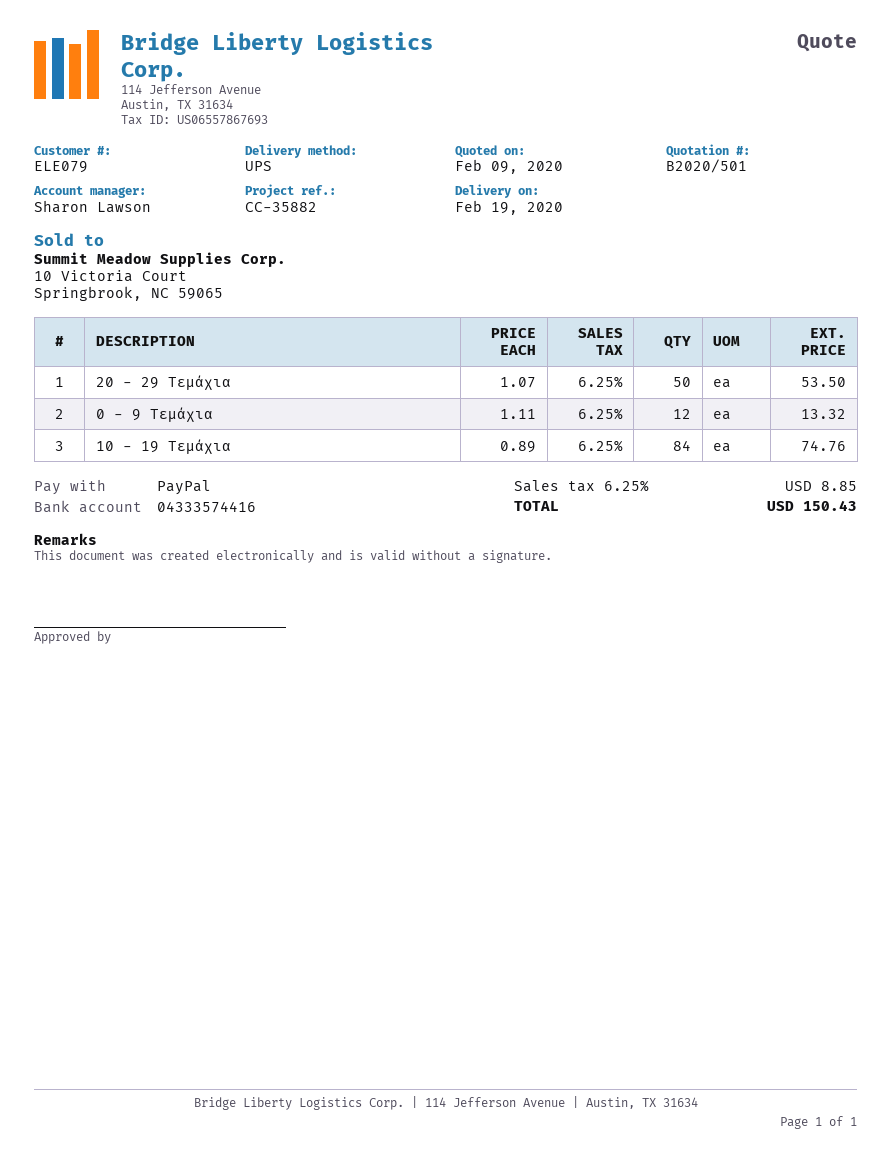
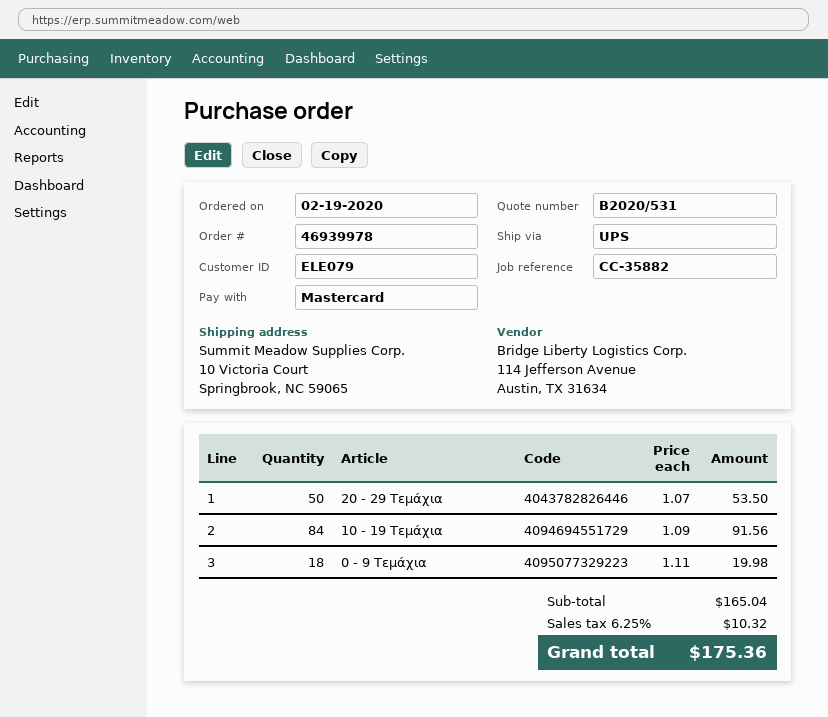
quote number: B2020/501 -> B2020/531
payment method: PayPal -> Mastercard
0 - 9 Τεμάχια: 12 x 1.11 = 13.32 -> 18 x 1.11 = 19.98
10 - 19 Τεμάχια: 84 x 0.89 = 74.76 -> 84 x 1.09 = 91.56
tax: 6.25% = 8.85 -> 6.25% = 10.32
total: 150.43 -> 175.36

